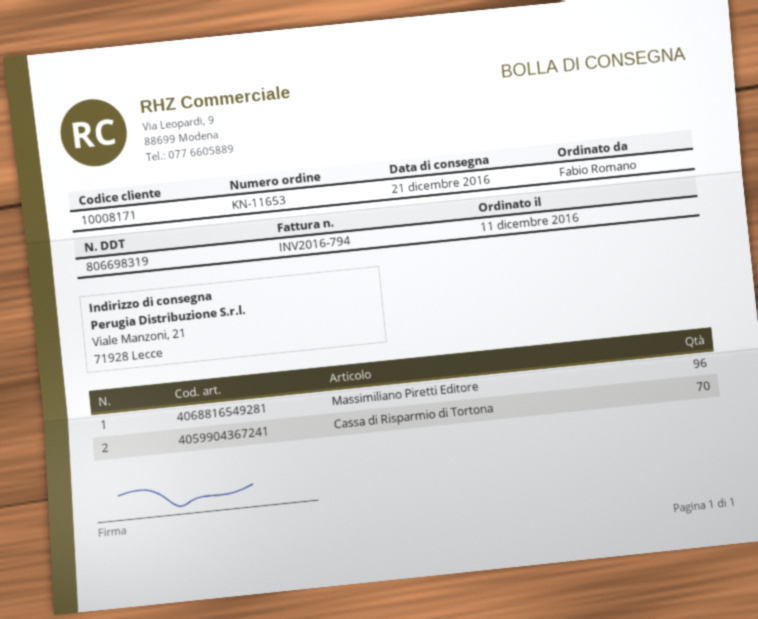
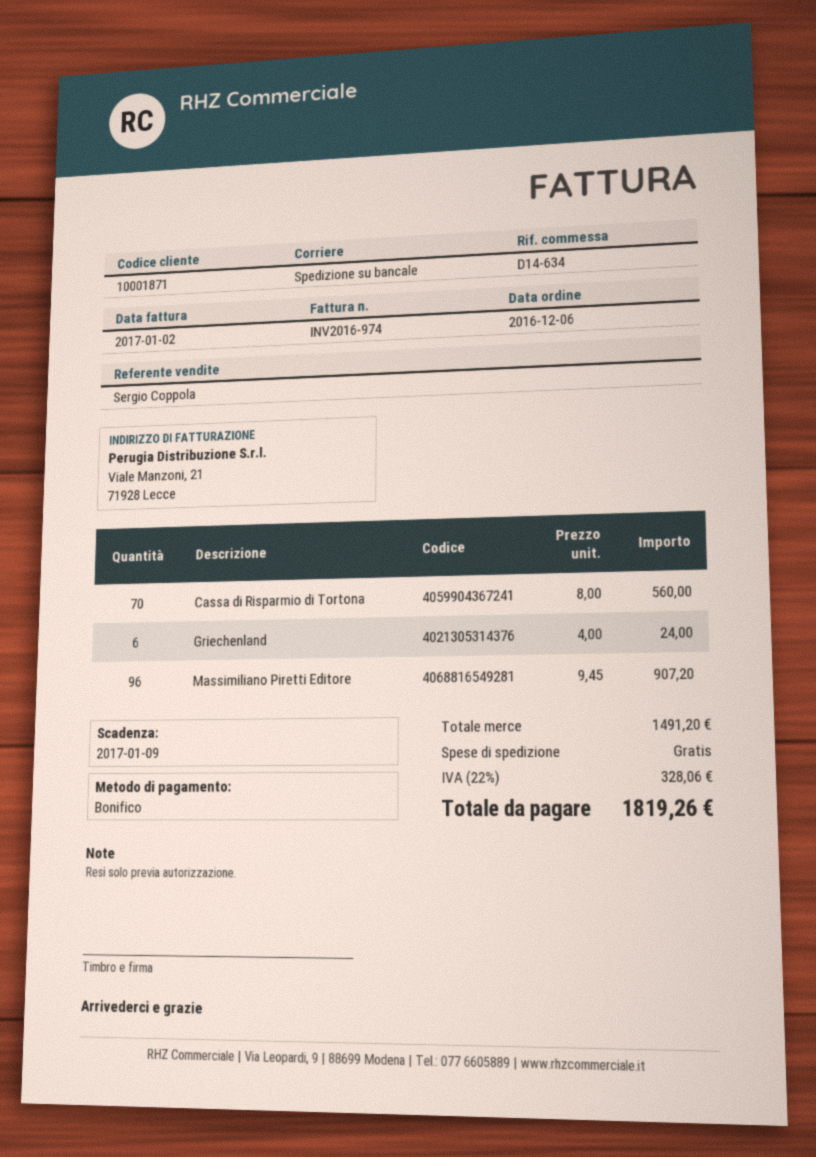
order date: 2016-12-11 -> 2016-12-06
invoice number: INV2016-794 -> INV2016-974
customer number: 10008171 -> 10001871
Griechenland: none -> 6

